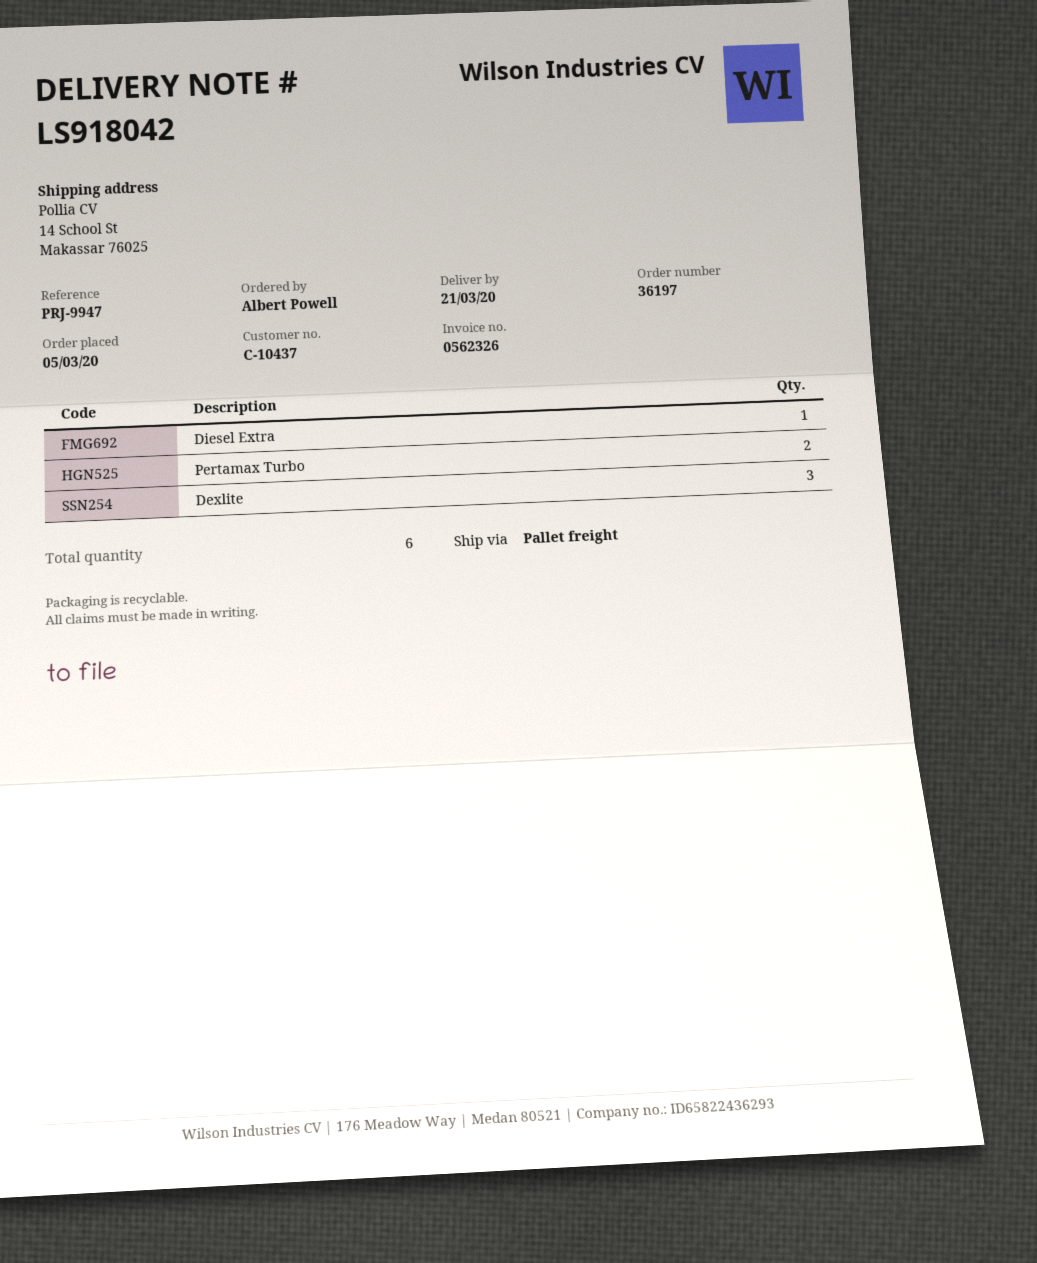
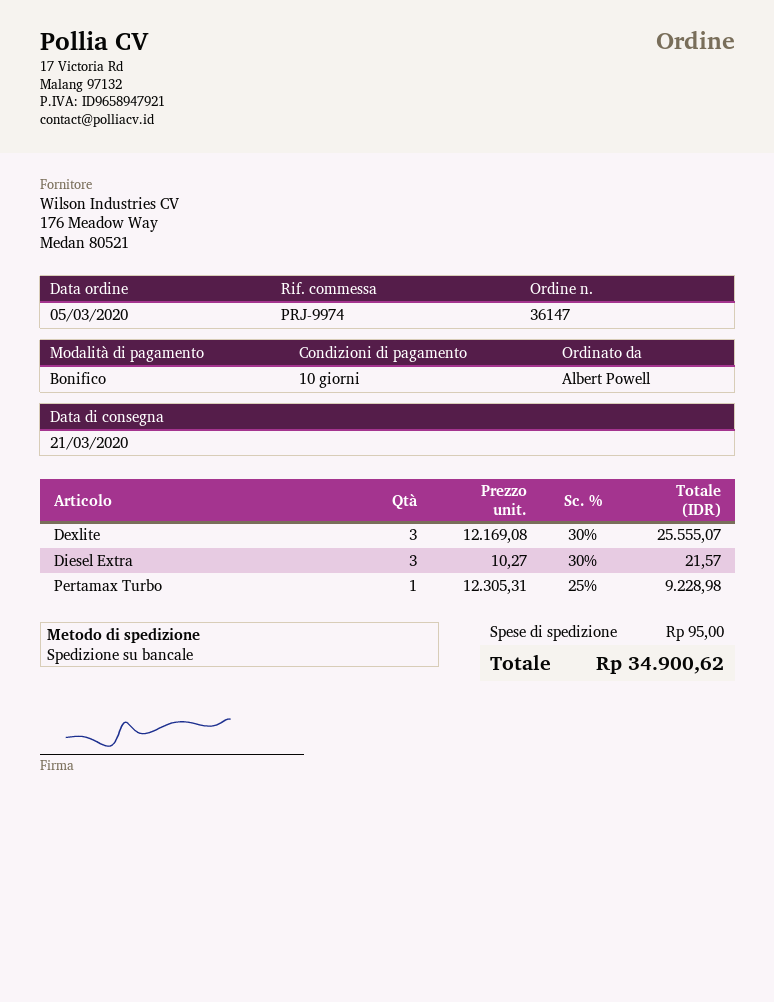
order number: 36197 -> 36147
reference: PRJ-9947 -> PRJ-9974
Diesel Extra: 1 -> 3
Pertamax Turbo: 2 -> 1

